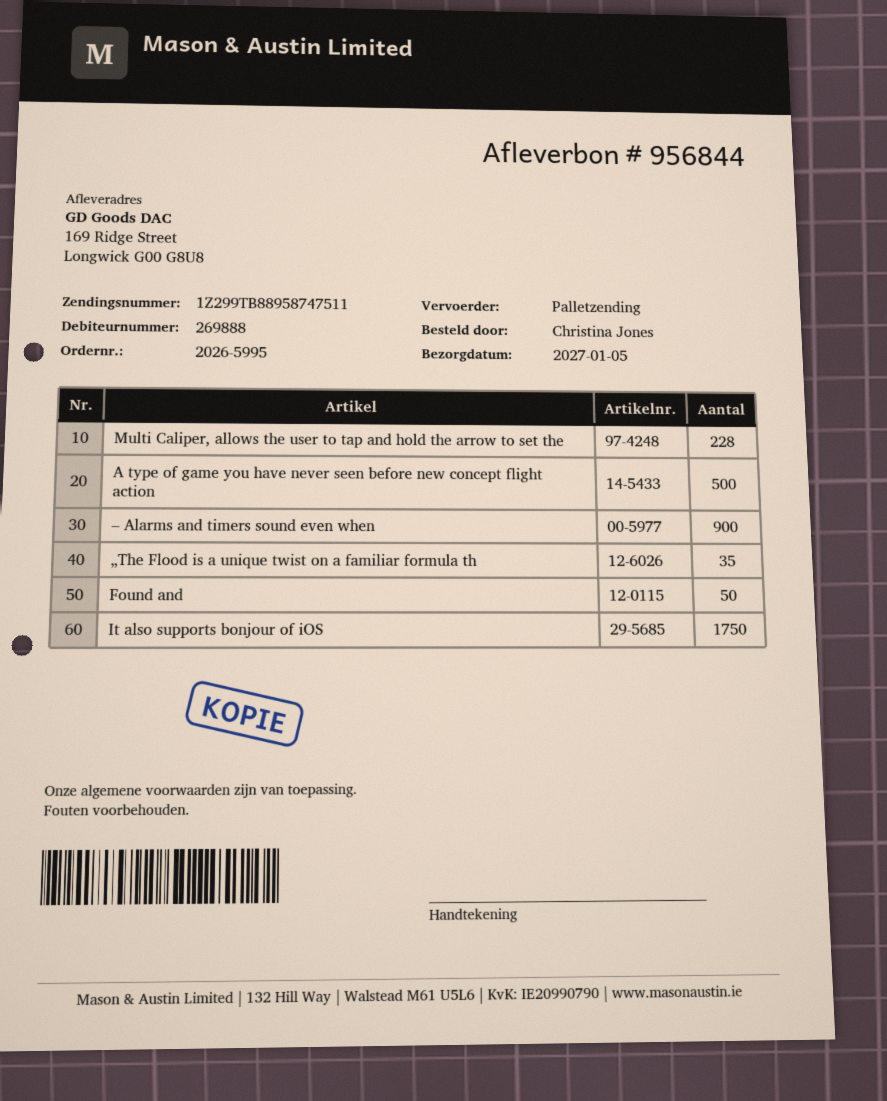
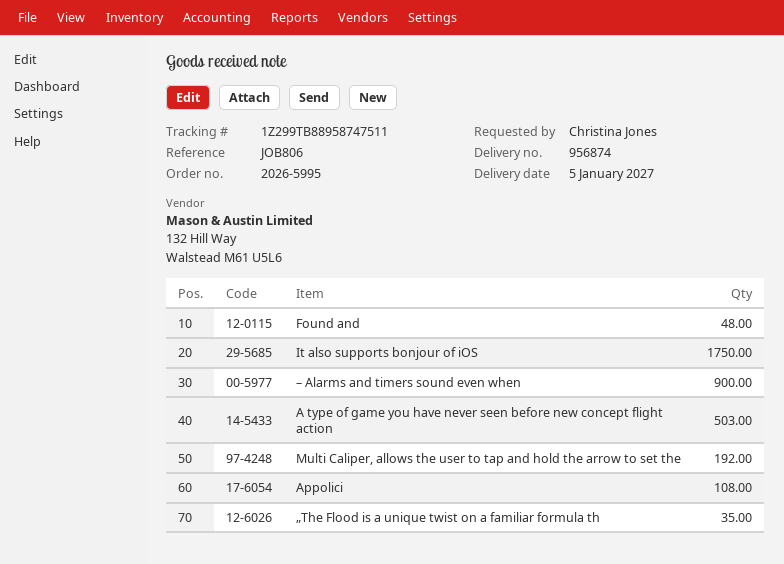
delivery note number: 956844 -> 956874
Multi Caliper, allows the user to tap and hold the arrow to set the: 228 -> 192
A type of game you have never seen before new concept flight action: 500 -> 503
Found and: 50 -> 48
Appolici: none -> 108

